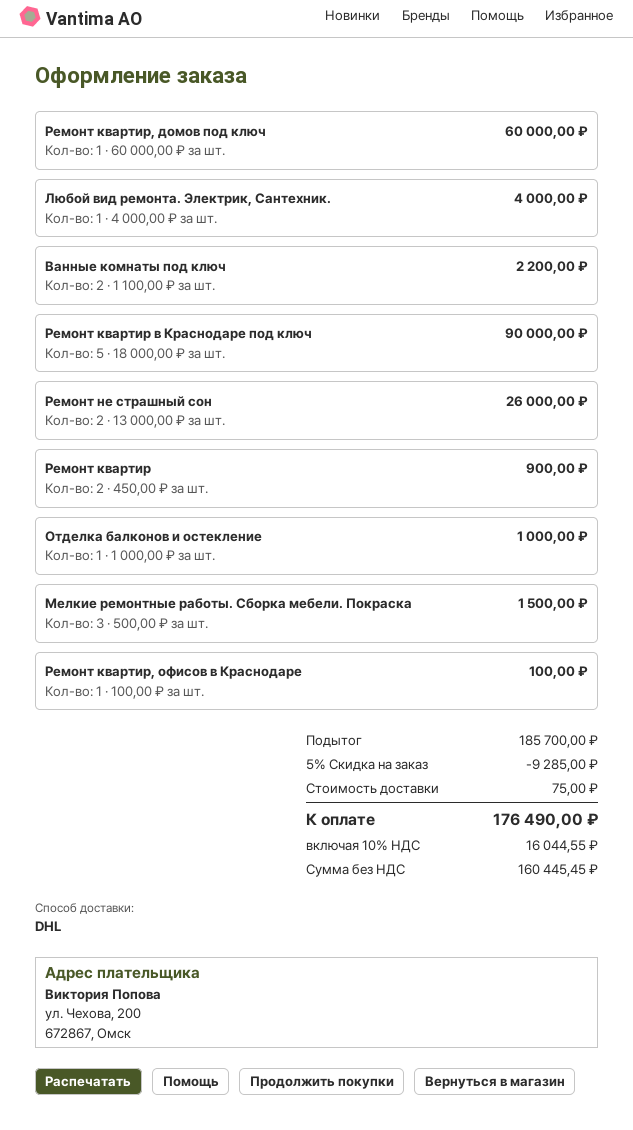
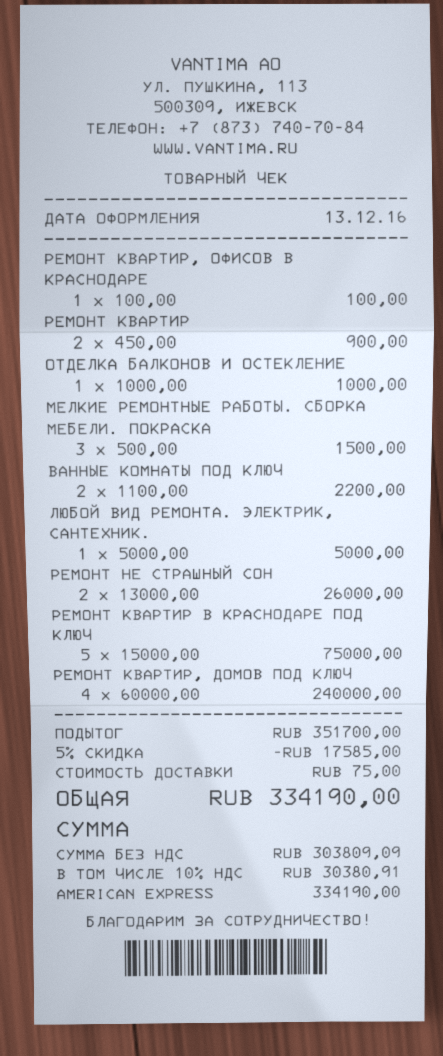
Ремонт квартир, домов под ключ: 1 x 60000.00 = 60000.00 -> 4 x 60000.00 = 240000.00
Любой вид ремонта. Электрик, Сантехник.: 1 x 4000.00 = 4000.00 -> 1 x 5000.00 = 5000.00
Ремонт квартир в Краснодаре под ключ: 5 x 18000.00 = 90000.00 -> 5 x 15000.00 = 75000.00
subtotal: 185700.00 -> 351700.00
discount: 5% = 9285.00 -> 5% = 17585.00
net: 160445.45 -> 303809.09
tax: 10% = 16044.55 -> 10% = 30380.91
total: 176490.00 -> 334190.00

